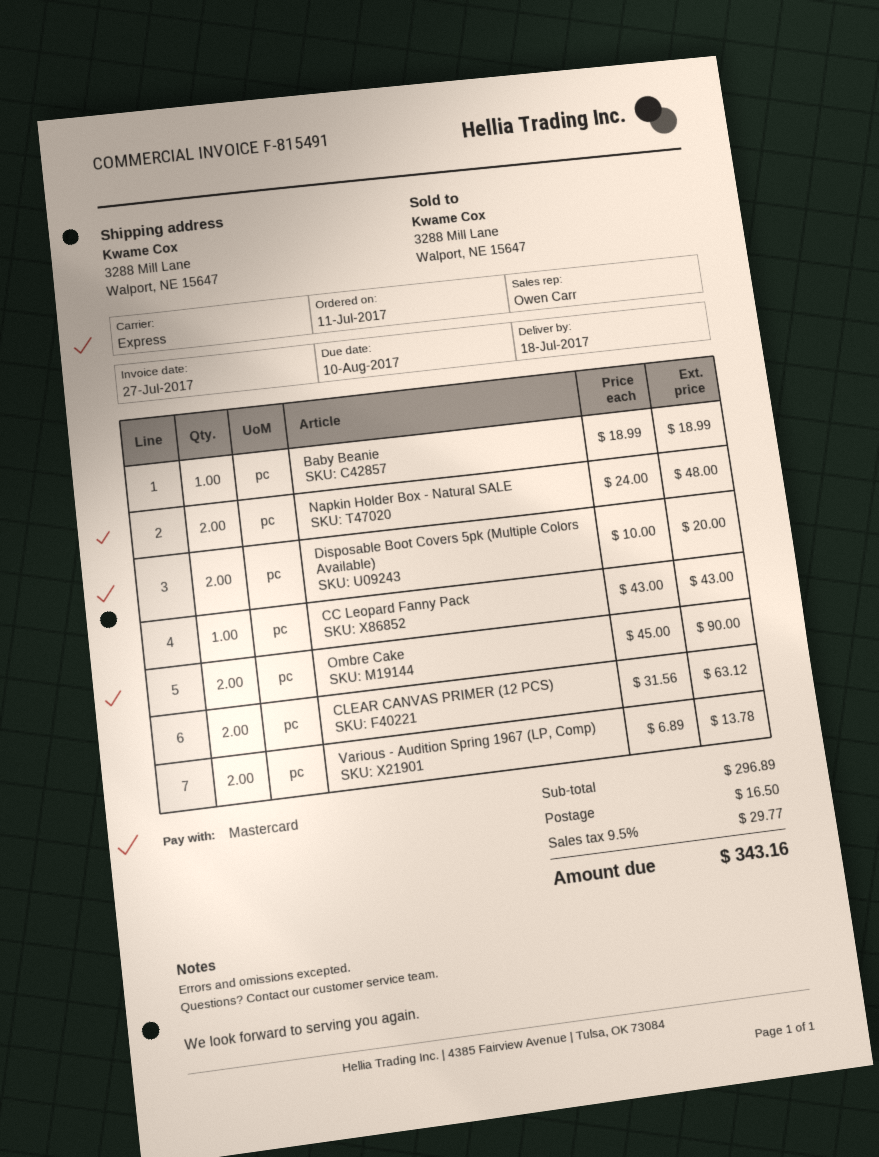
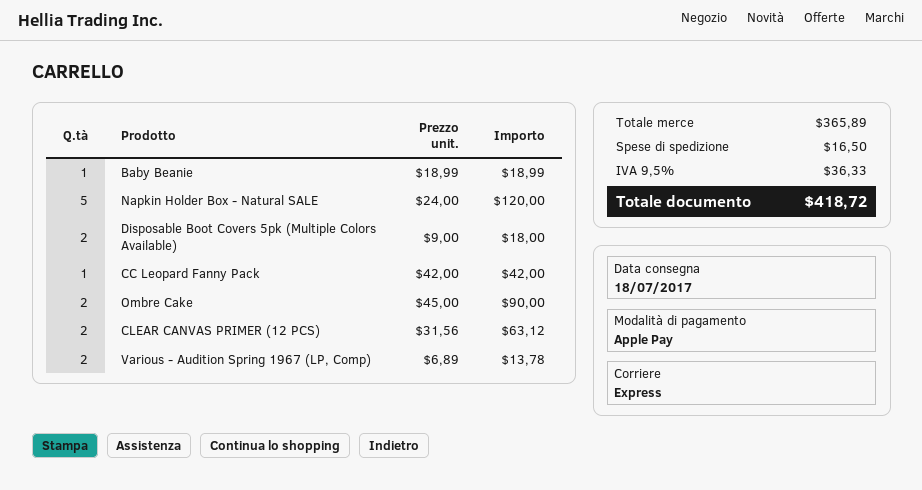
payment method: Mastercard -> Apple Pay
Napkin Holder Box - Natural SALE: 2 x 24.00 = 48.00 -> 5 x 24.00 = 120.00
Disposable Boot Covers 5pk (Multiple Colors Available): 2 x 10.00 = 20.00 -> 2 x 9.00 = 18.00
CC Leopard Fanny Pack: 1 x 43.00 = 43.00 -> 1 x 42.00 = 42.00
subtotal: 296.89 -> 365.89
tax: 9.5% = 29.77 -> 9.5% = 36.33
total: 343.16 -> 418.72

